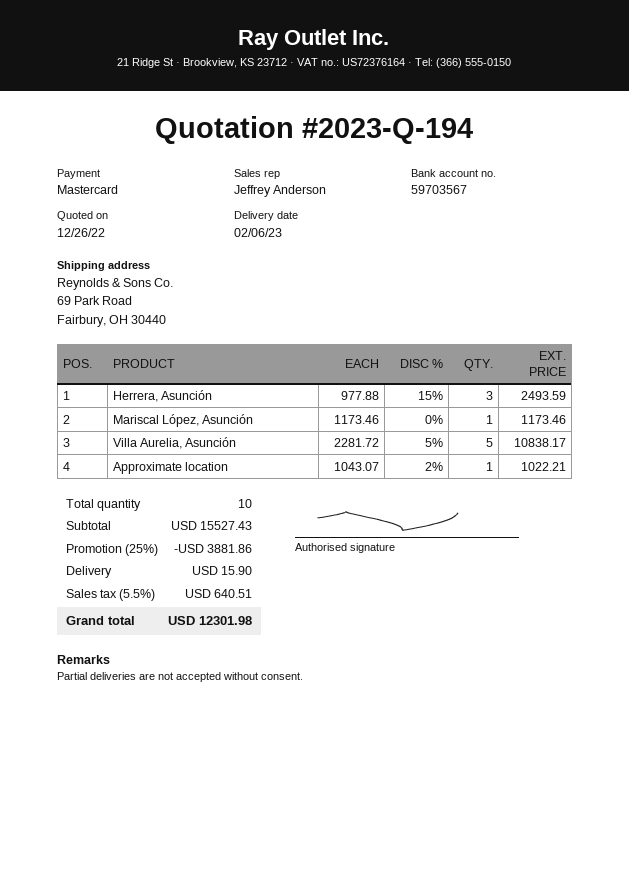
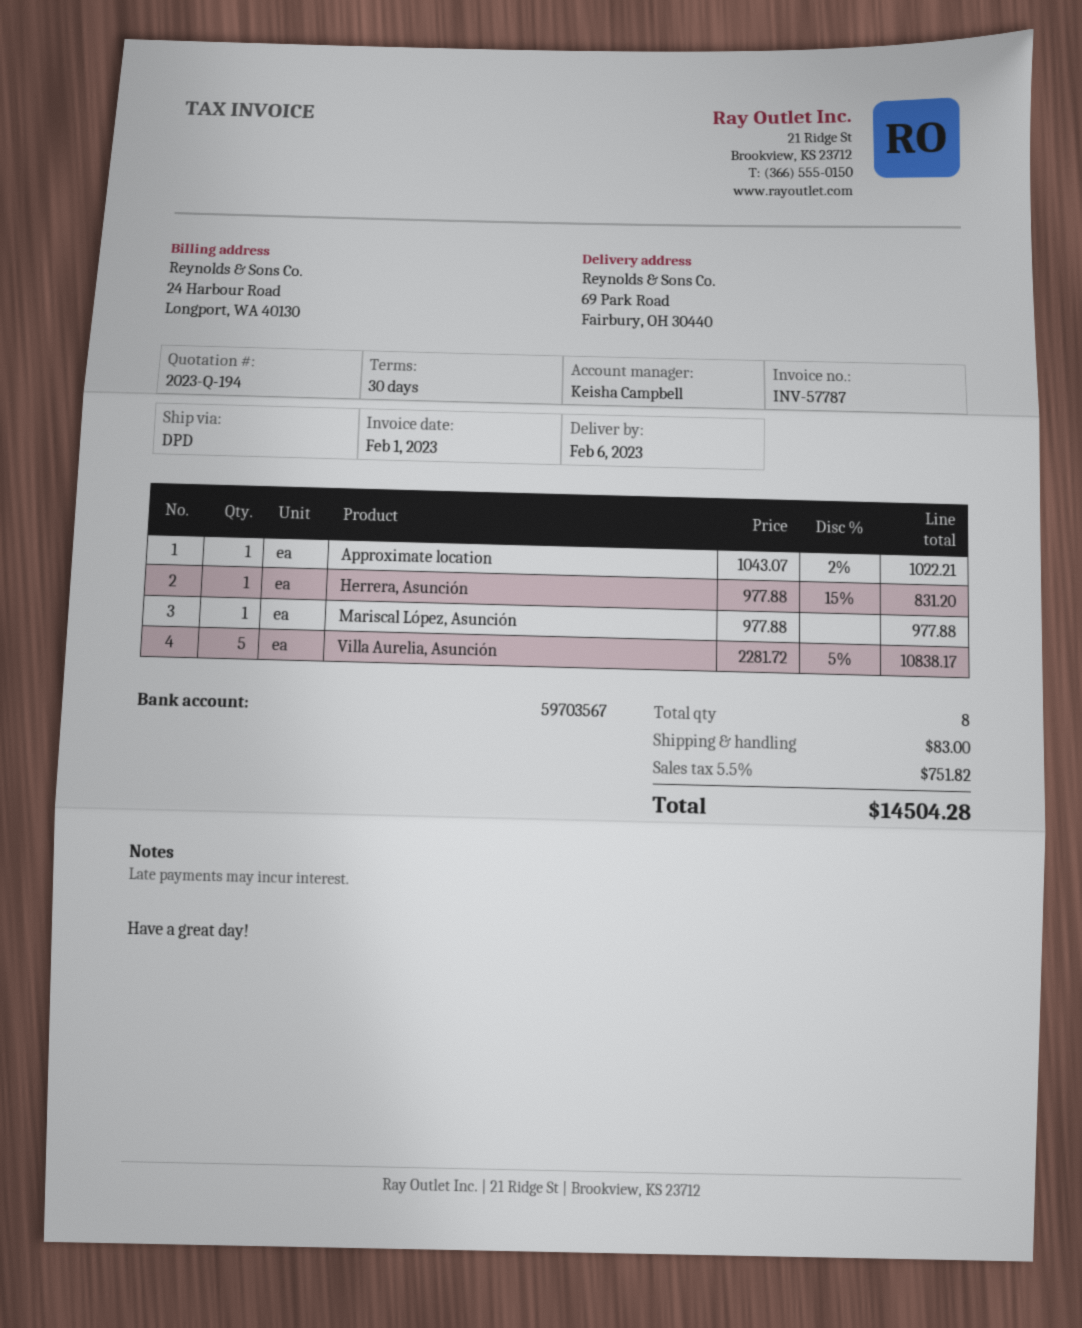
sales rep: Jeffrey Anderson -> Keisha Campbell
Herrera, Asunción: 3 x 977.88 - 15% = 2493.59 -> 1 x 977.88 - 15% = 831.20
Mariscal López, Asunción: 1 x 1173.46 = 1173.46 -> 1 x 977.88 = 977.88
total quantity: 10 -> 8
discount: 25% = 3881.86 -> none
shipping: 15.90 -> 83.00
tax: 5.5% = 640.51 -> 5.5% = 751.82
total: 12301.98 -> 14504.28

